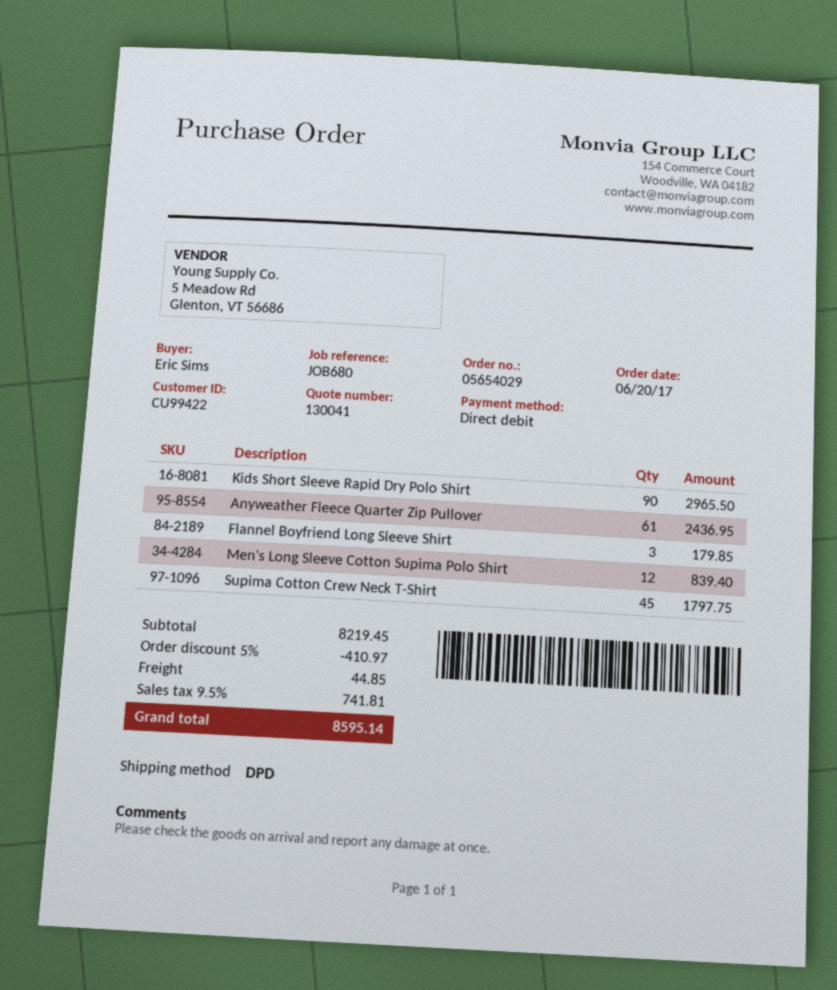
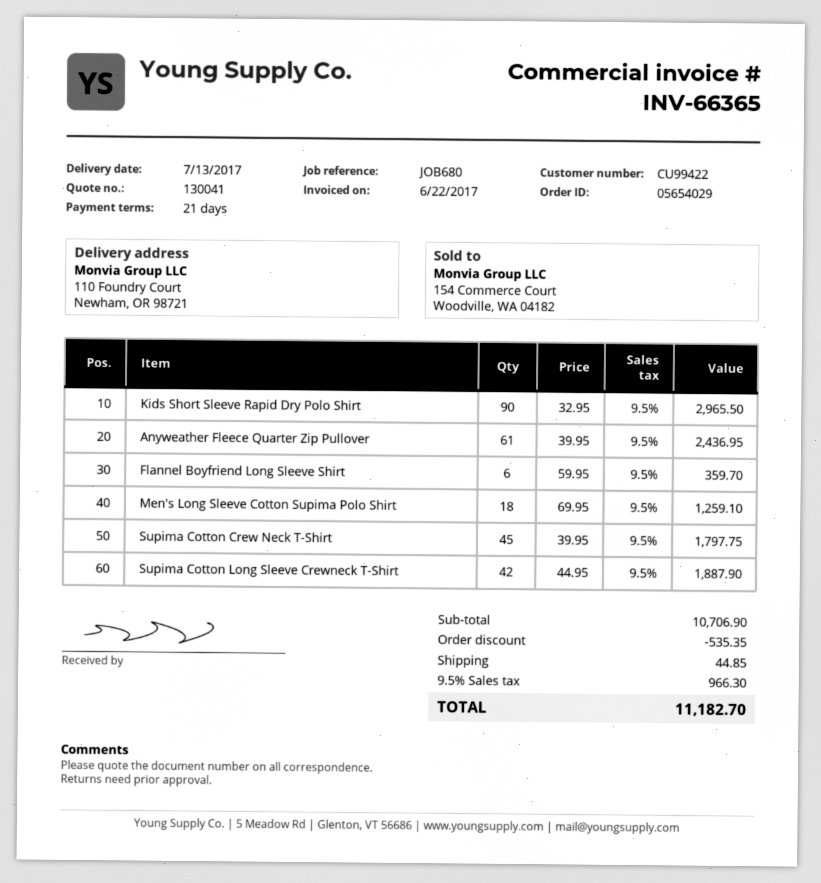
Flannel Boyfriend Long Sleeve Shirt: 3 for 179.85 -> 6 for 359.70
Men's Long Sleeve Cotton Supima Polo Shirt: 12 for 839.40 -> 18 for 1259.10
Supima Cotton Long Sleeve Crewneck T-Shirt: none -> 42 for 1887.90
subtotal: 8219.45 -> 10706.90
discount: 410.97 -> 535.35
tax: 9.5% = 741.81 -> 9.5% = 966.30
total: 8595.14 -> 11182.70

